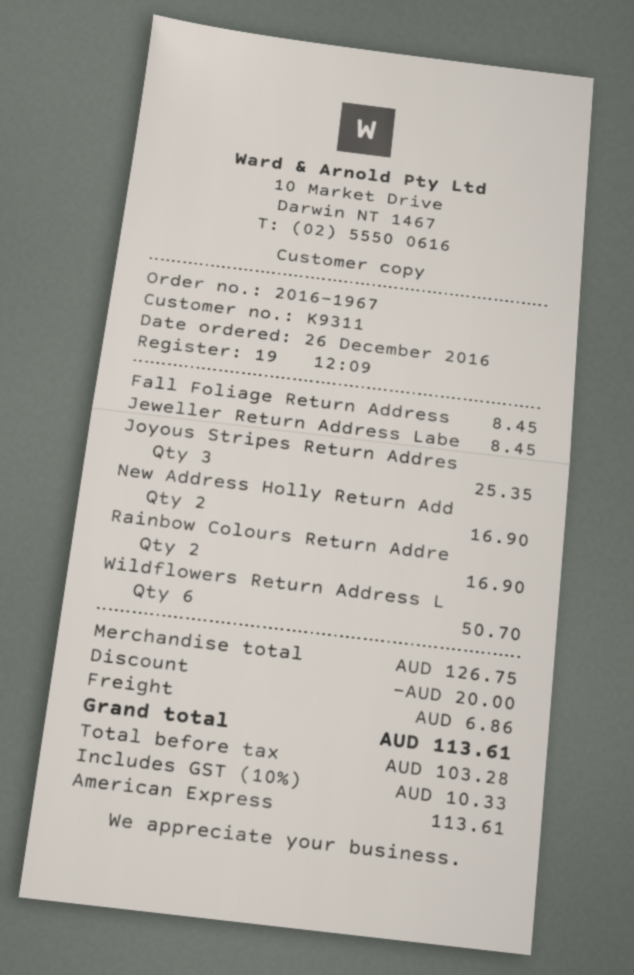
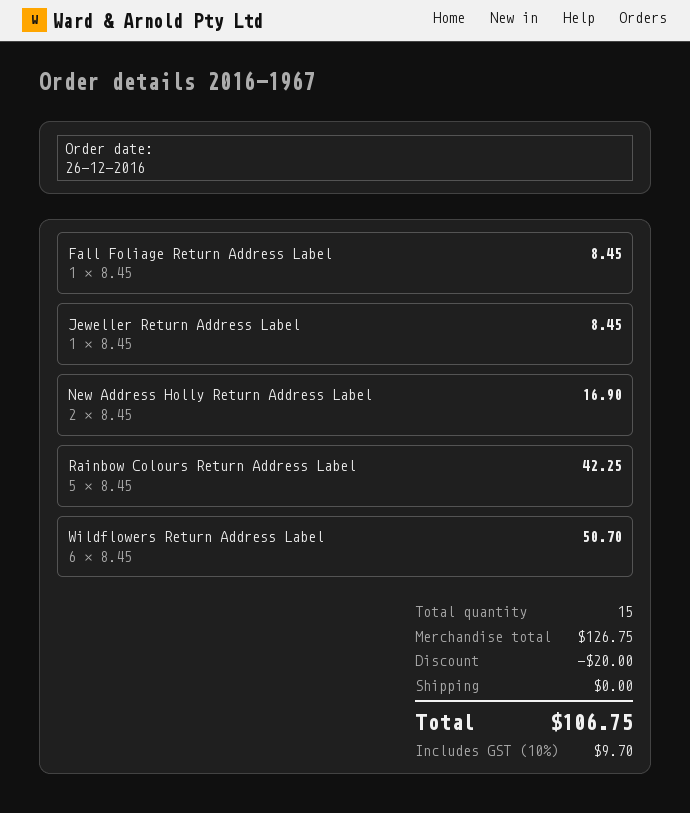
Joyous Stripes Return Addres: 3 for 25.35 -> none
Rainbow Colours Return Addre: 2 for 16.90 -> 5 for 42.25
shipping: 6.86 -> 0.00
tax: 10% = 10.33 -> 10% = 9.70
total: 113.61 -> 106.75

